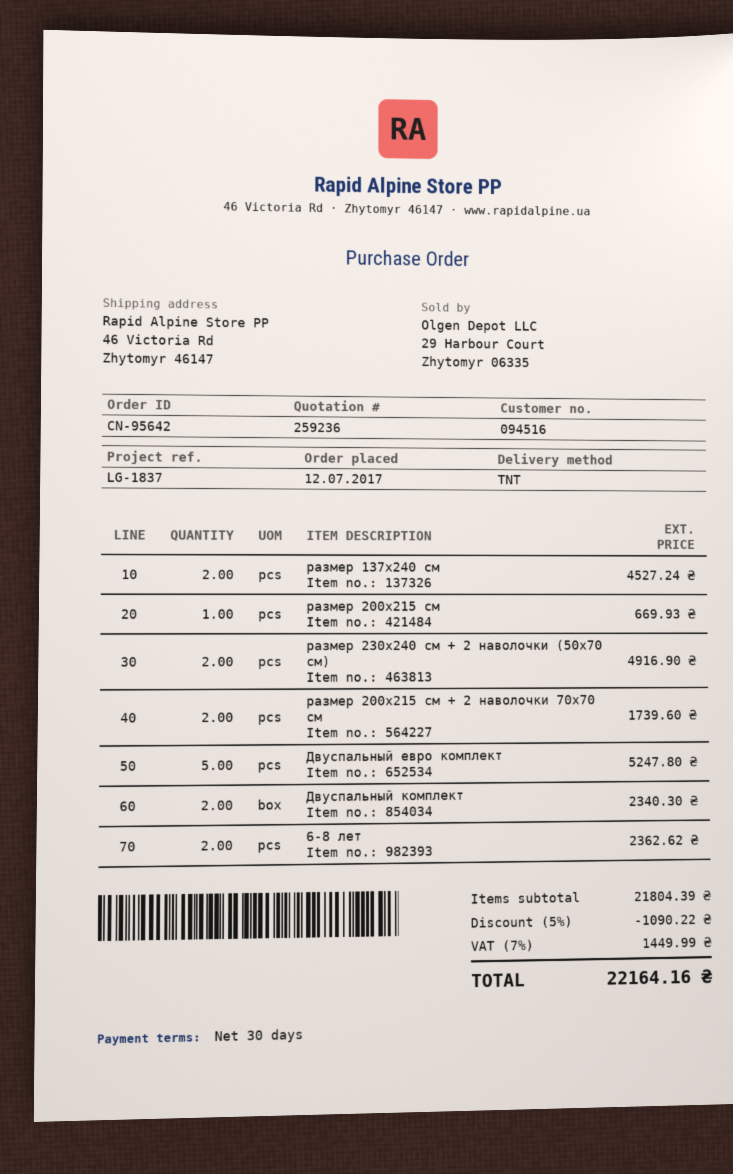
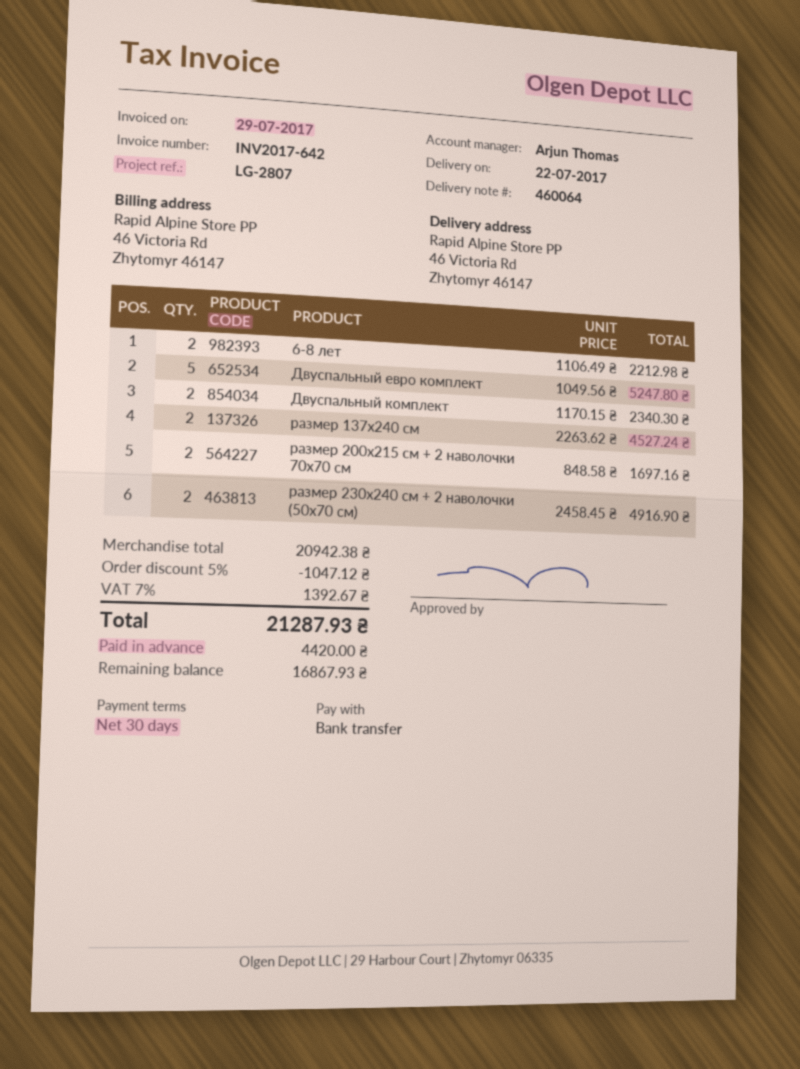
reference: LG-1837 -> LG-2807
размер 200х215 cм: 1 for 669.93 -> none
размер 200х215 cм + 2 наволочки 70х70 см: 2 for 1739.60 -> 2 for 1697.16
6-8 лет: 2 for 2362.62 -> 2 for 2212.98
subtotal: 21804.39 -> 20942.38
discount: 5% = 1090.22 -> 5% = 1047.12
tax: 7% = 1449.99 -> 7% = 1392.67
total: 22164.16 -> 21287.93

